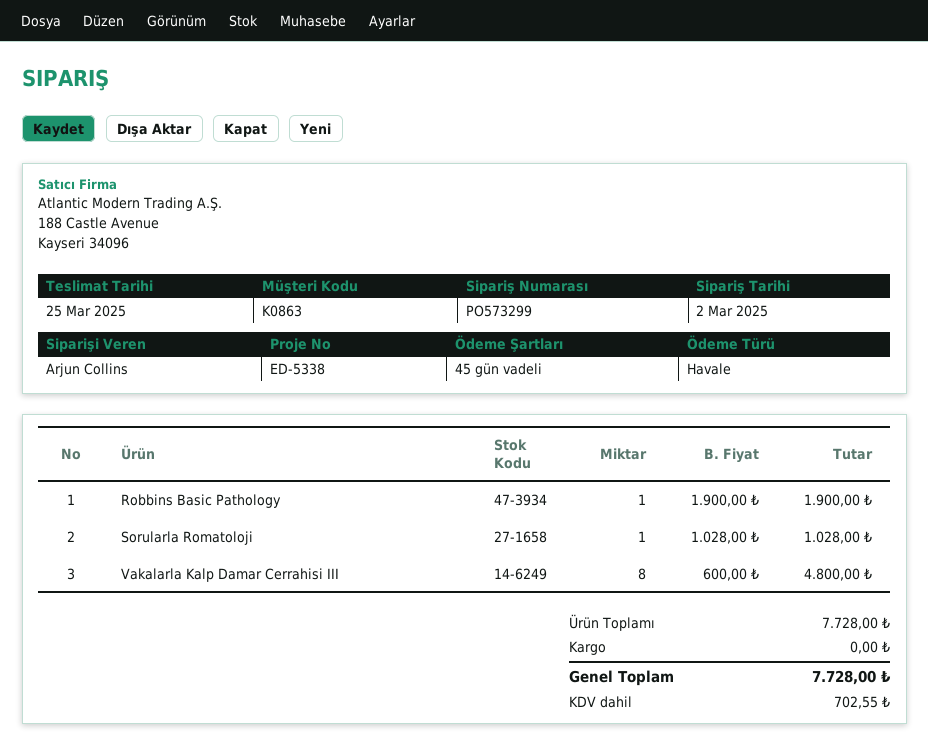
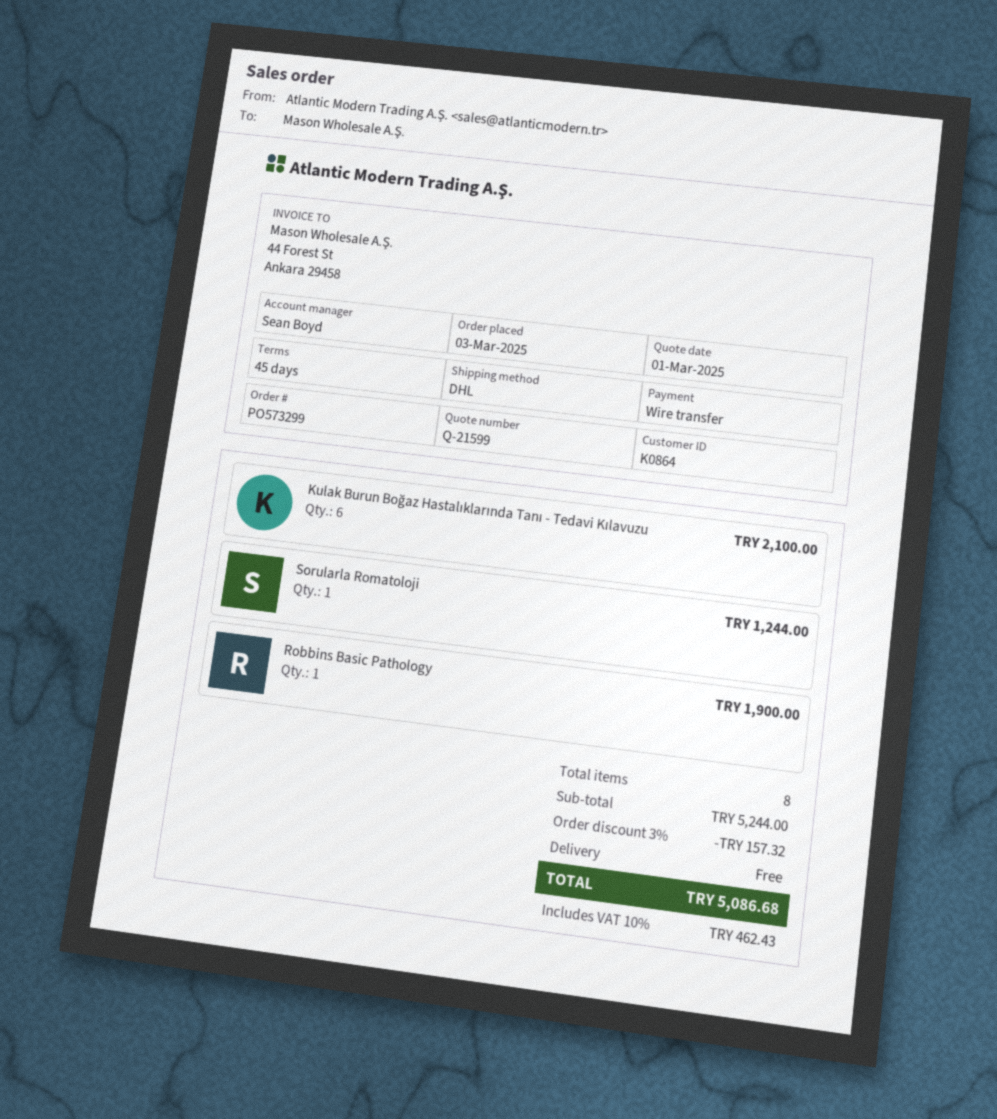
order date: 2025-03-02 -> 2025-03-03
customer number: K0863 -> K0864
Sorularla Romatoloji: 1 for 1028.00 -> 1 for 1244.00
Vakalarla Kalp Damar Cerrahisi III: 8 for 4800.00 -> none
Kulak Burun Boğaz Hastalıklarında Tanı - Tedavi Kılavuzu: none -> 6 for 2100.00
subtotal: 7728.00 -> 5244.00
discount: none -> 3% = 157.32
tax: 702.55 -> 462.43
total: 7728.00 -> 5086.68

